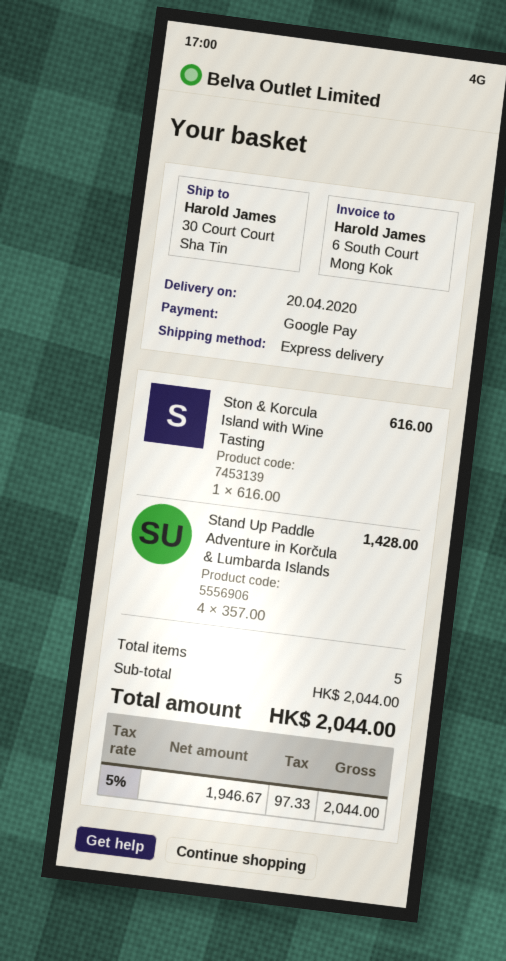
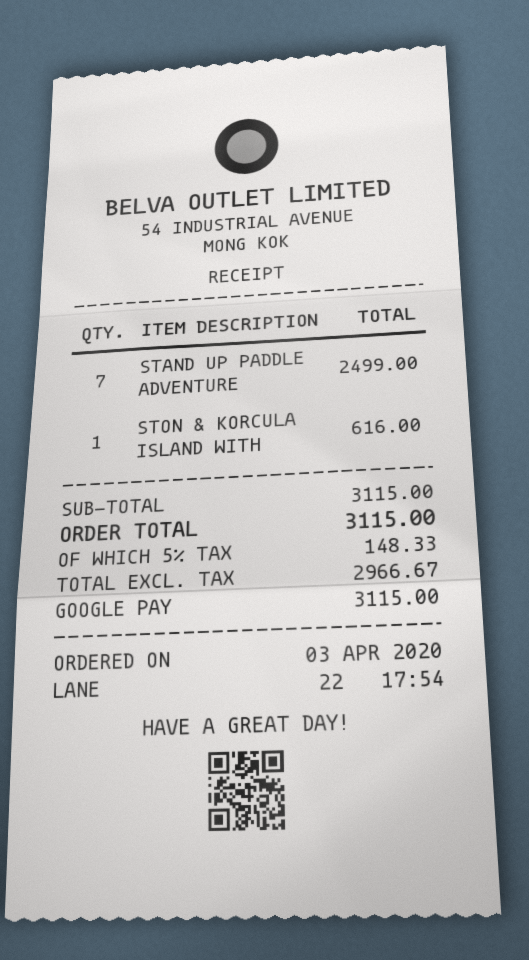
Stand Up Paddle Adventure in Korčula & Lumbarda Islands: 4 for 1428.00 -> 7 for 2499.00
subtotal: 2044.00 -> 3115.00
net: 1946.67 -> 2966.67
tax: 5% = 97.33 -> 5% = 148.33
total: 2044.00 -> 3115.00

